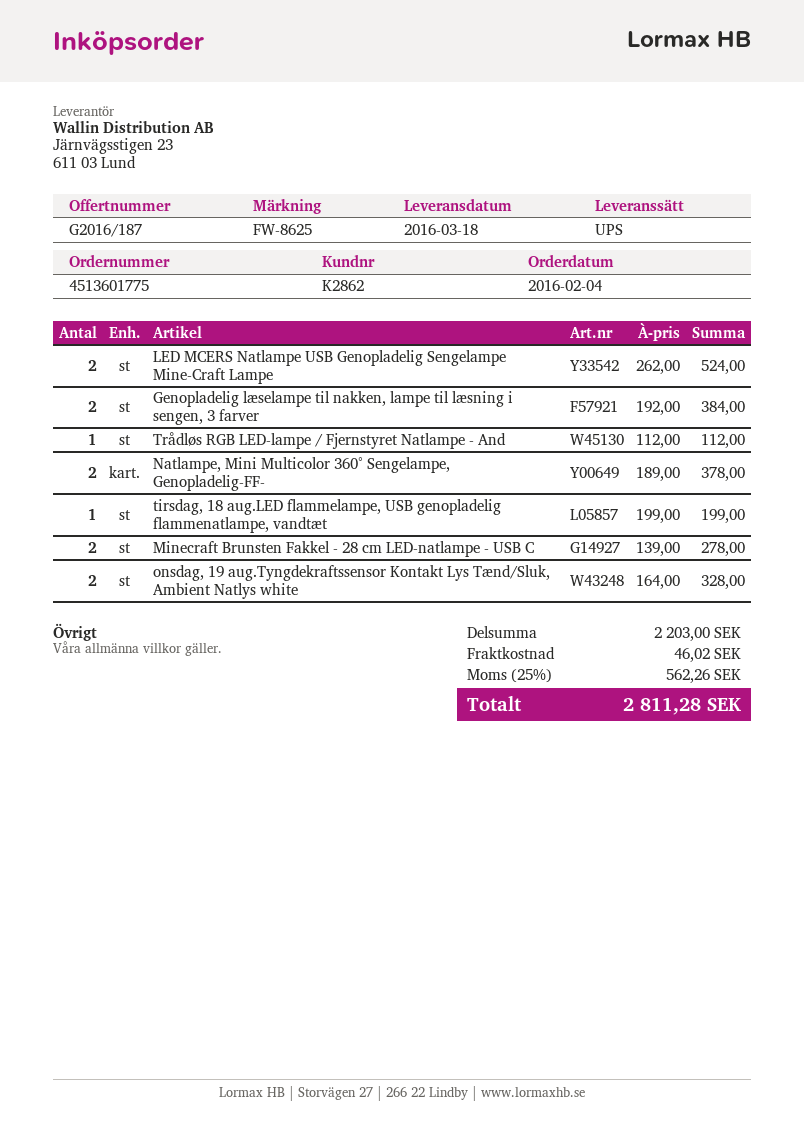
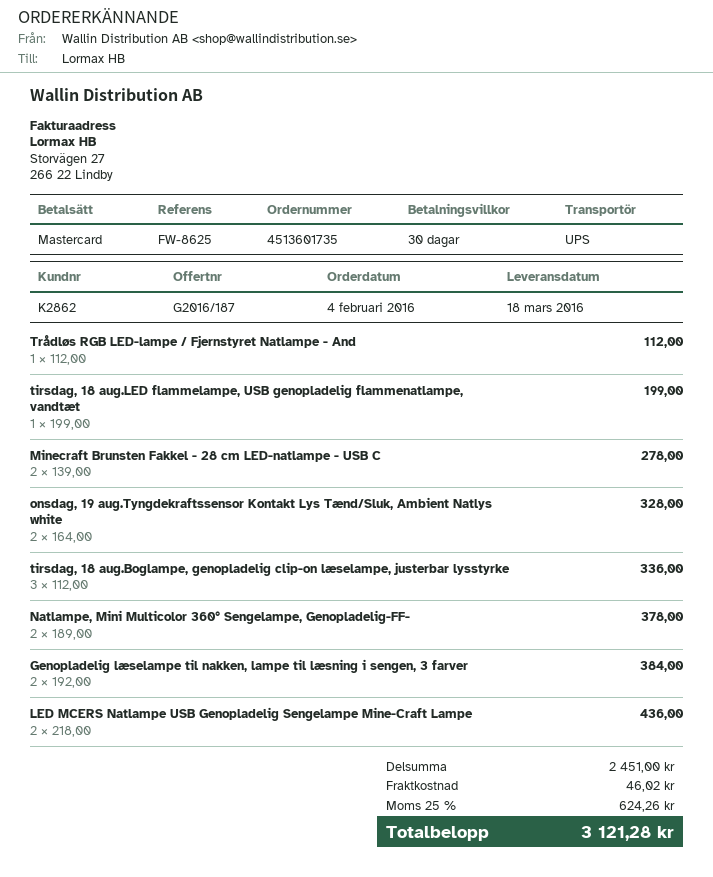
order number: 4513601775 -> 4513601735
LED MCERS Natlampe USB Genopladelig Sengelampe Mine-Craft Lampe: 2 x 262.00 = 524.00 -> 2 x 218.00 = 436.00
tirsdag, 18 aug.Boglampe, genopladelig clip-on læselampe, justerbar lysstyrke: none -> 3 x 112.00 = 336.00
subtotal: 2203.00 -> 2451.00
tax: 25% = 562.26 -> 25% = 624.26
total: 2811.28 -> 3121.28

